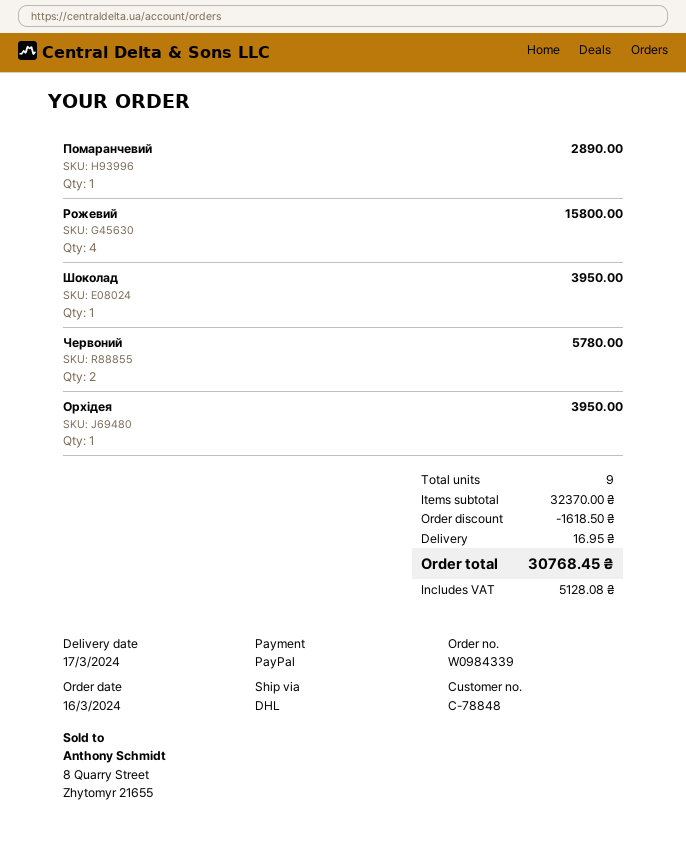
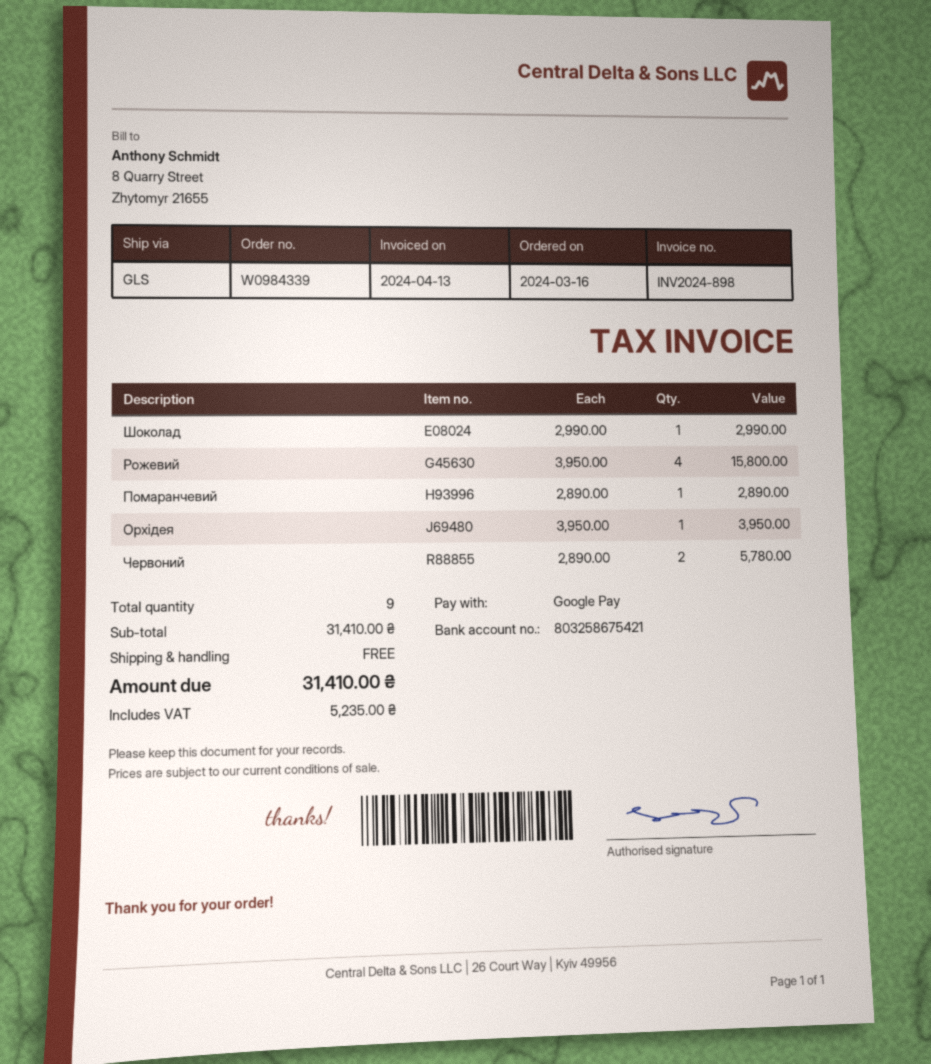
payment method: PayPal -> Google Pay
shipping method: DHL -> GLS
Шоколад: 1 for 3950.00 -> 1 for 2990.00
subtotal: 32370.00 -> 31410.00
discount: 1618.50 -> none
shipping: 16.95 -> 0.00
tax: 5128.08 -> 5235.00
total: 30768.45 -> 31410.00

